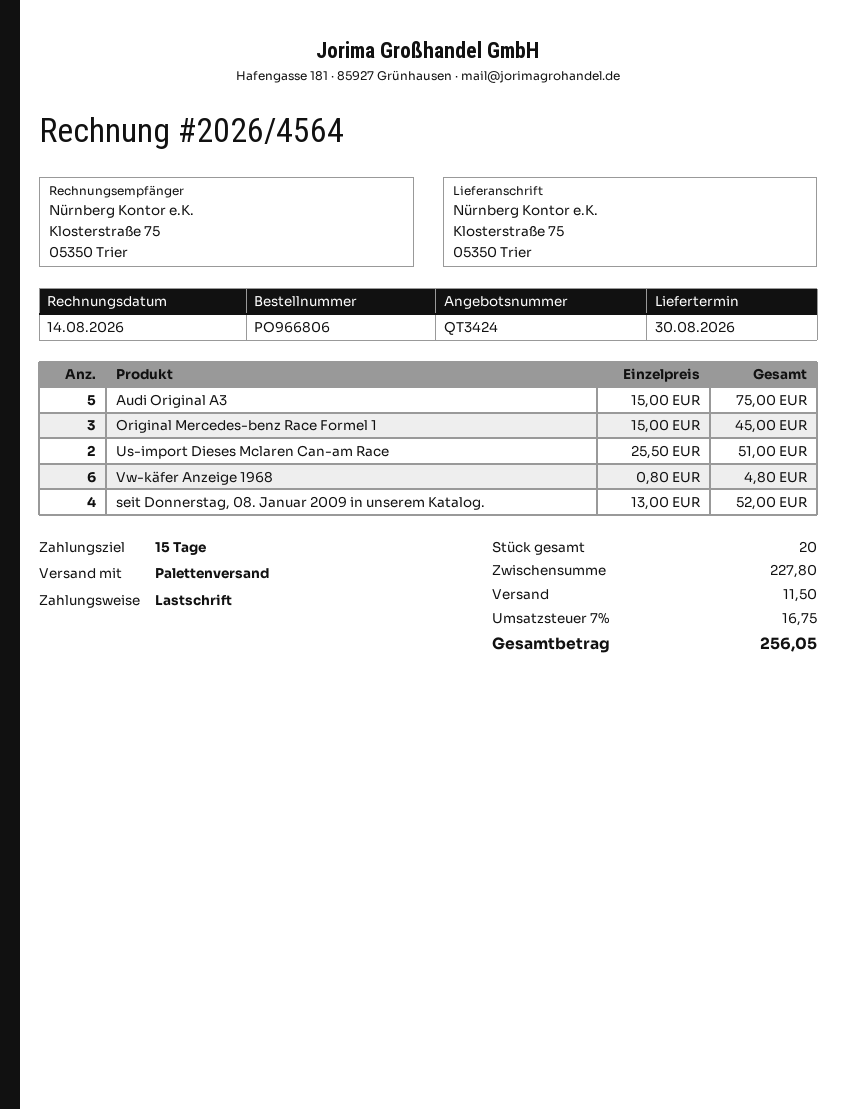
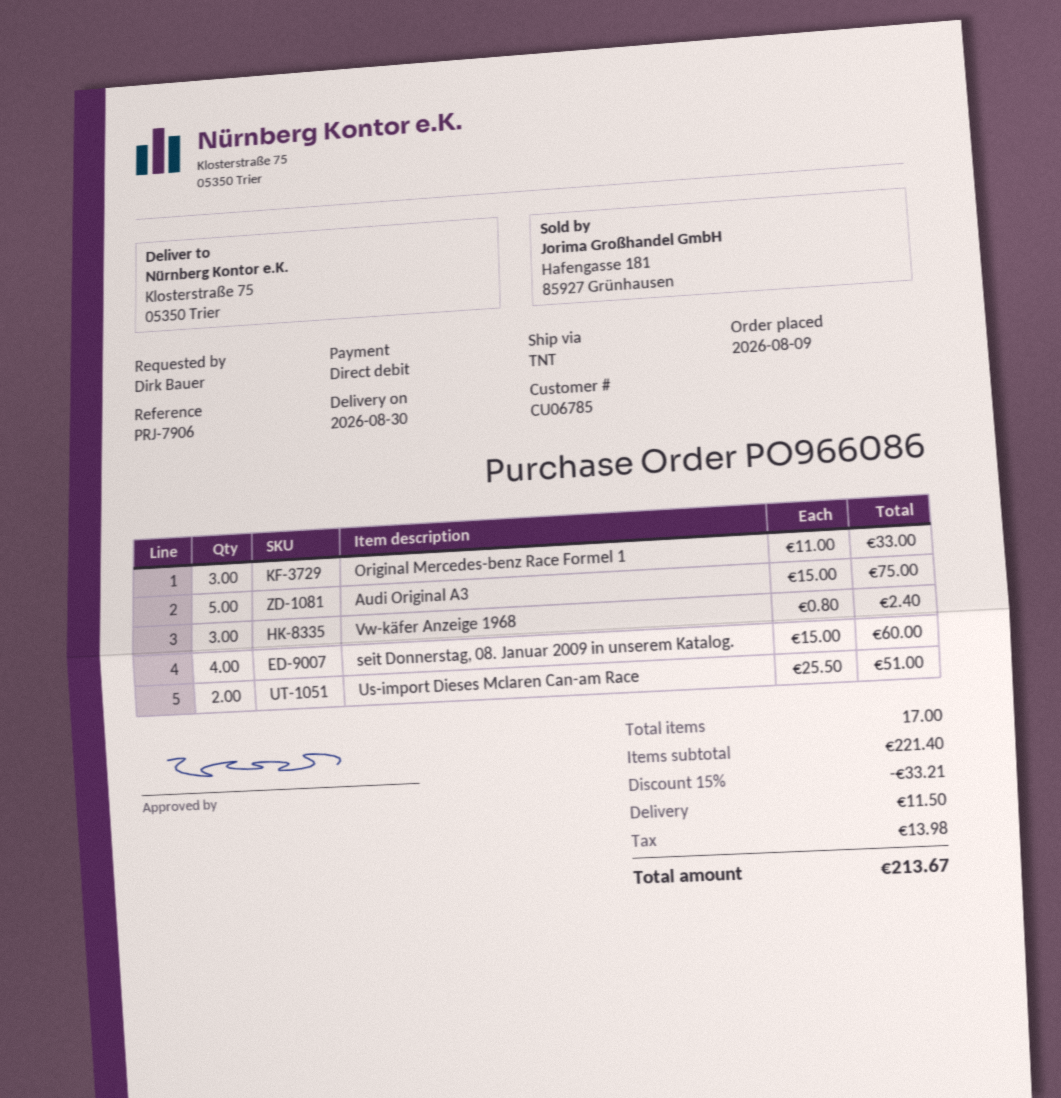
order number: PO966806 -> PO966086
shipping method: pallet freight -> TNT
Original Mercedes-benz Race Formel 1: 3 x 15.00 = 45.00 -> 3 x 11.00 = 33.00
Vw-käfer Anzeige 1968: 6 x 0.80 = 4.80 -> 3 x 0.80 = 2.40
seit Donnerstag, 08. Januar 2009 in unserem Katalog.: 4 x 13.00 = 52.00 -> 4 x 15.00 = 60.00
total quantity: 20 -> 17
subtotal: 227.80 -> 221.40
discount: none -> 15% = 33.21
tax: 16.75 -> 13.98
total: 256.05 -> 213.67

